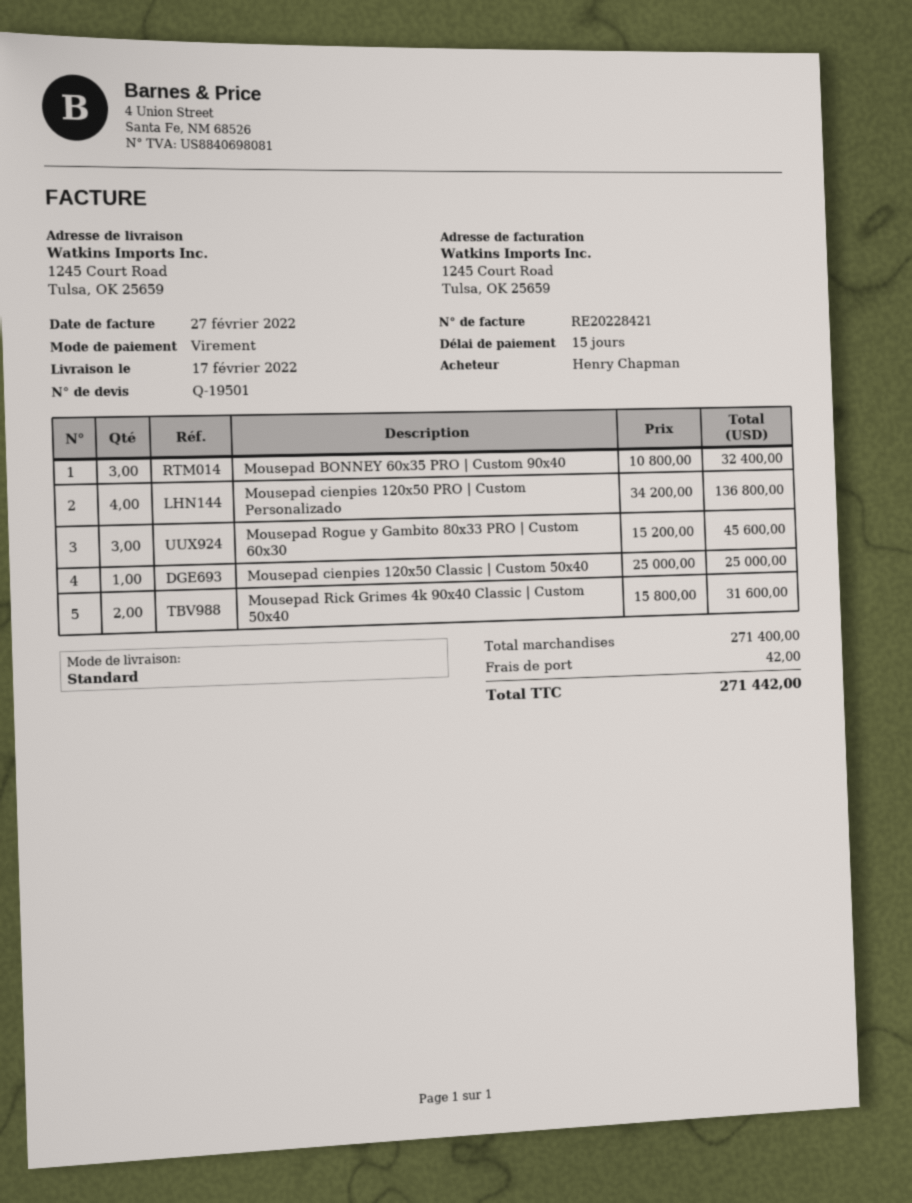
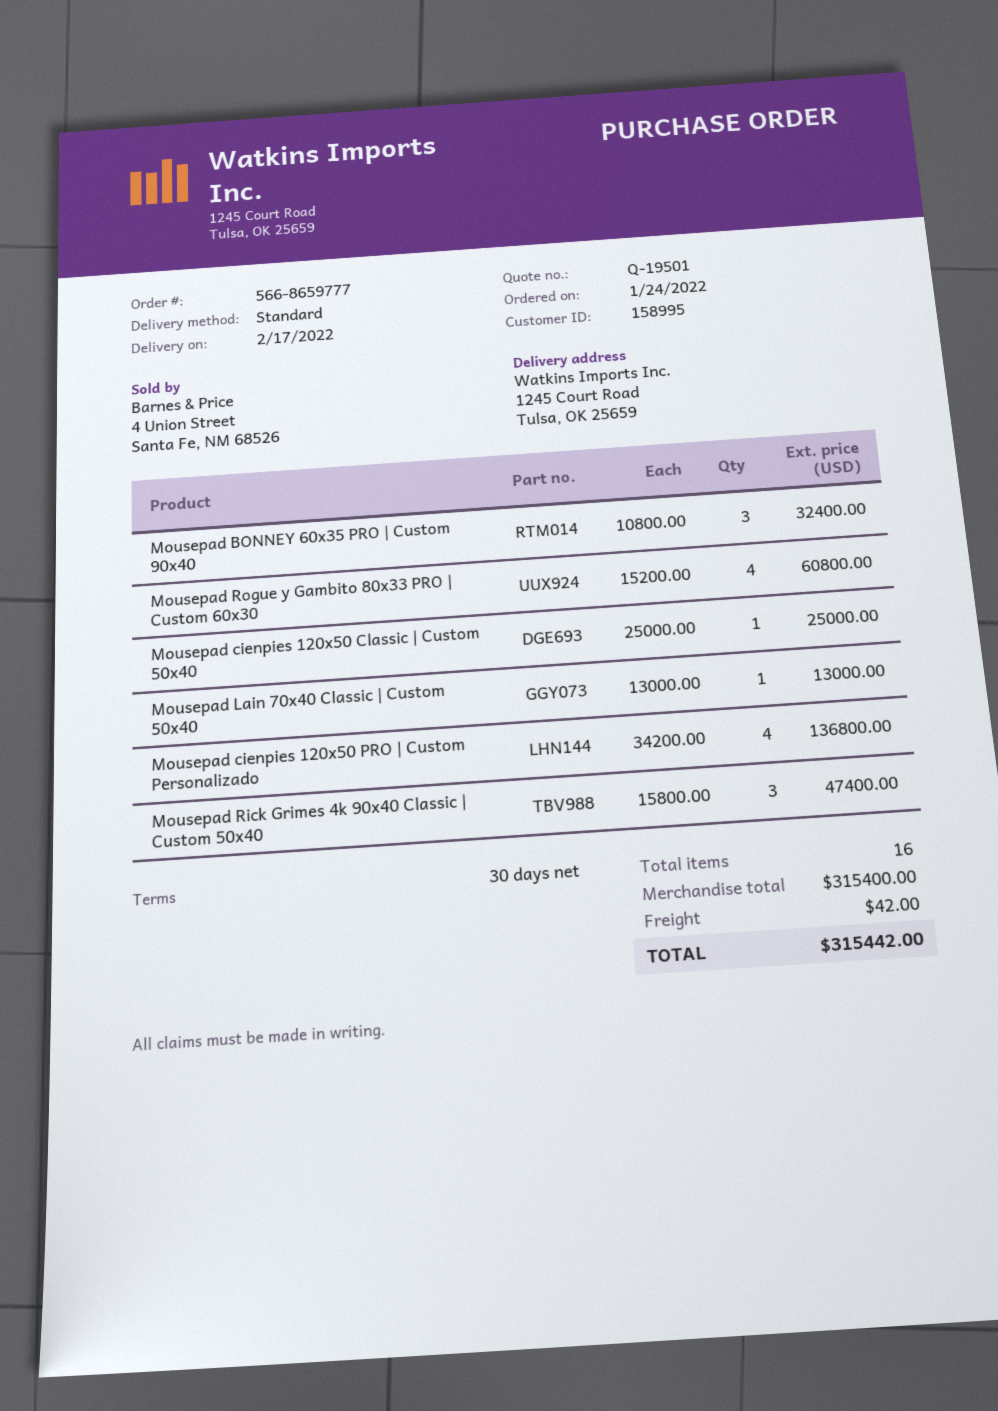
payment terms: 15 days -> 30 days
Mousepad Rogue y Gambito 80x33 PRO | Custom 60x30: 3 x 15200.00 = 45600.00 -> 4 x 15200.00 = 60800.00
Mousepad Rick Grimes 4k 90x40 Classic | Custom 50x40: 2 x 15800.00 = 31600.00 -> 3 x 15800.00 = 47400.00
Mousepad Lain 70x40 Classic | Custom 50x40: none -> 1 x 13000.00 = 13000.00
subtotal: 271400.00 -> 315400.00
total: 271442.00 -> 315442.00

